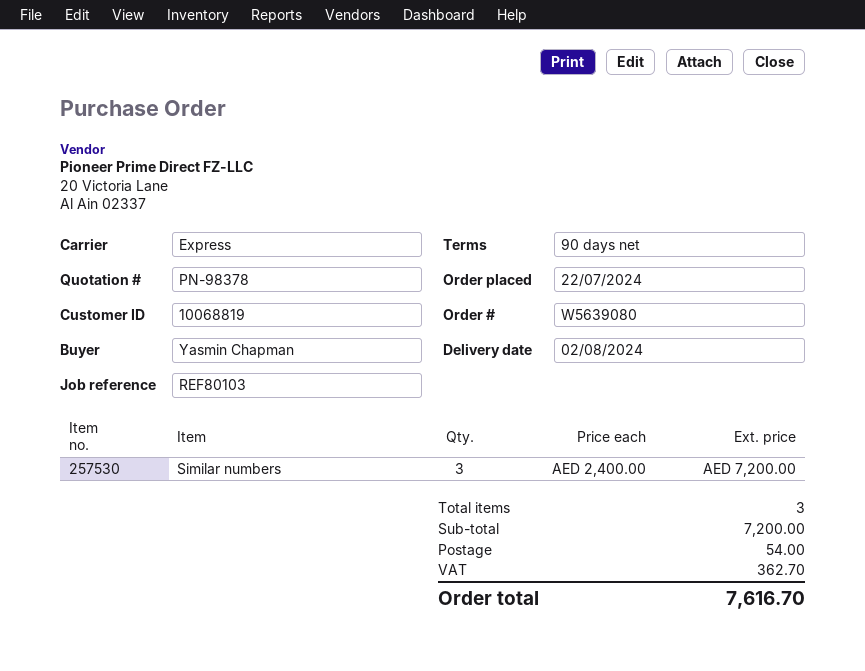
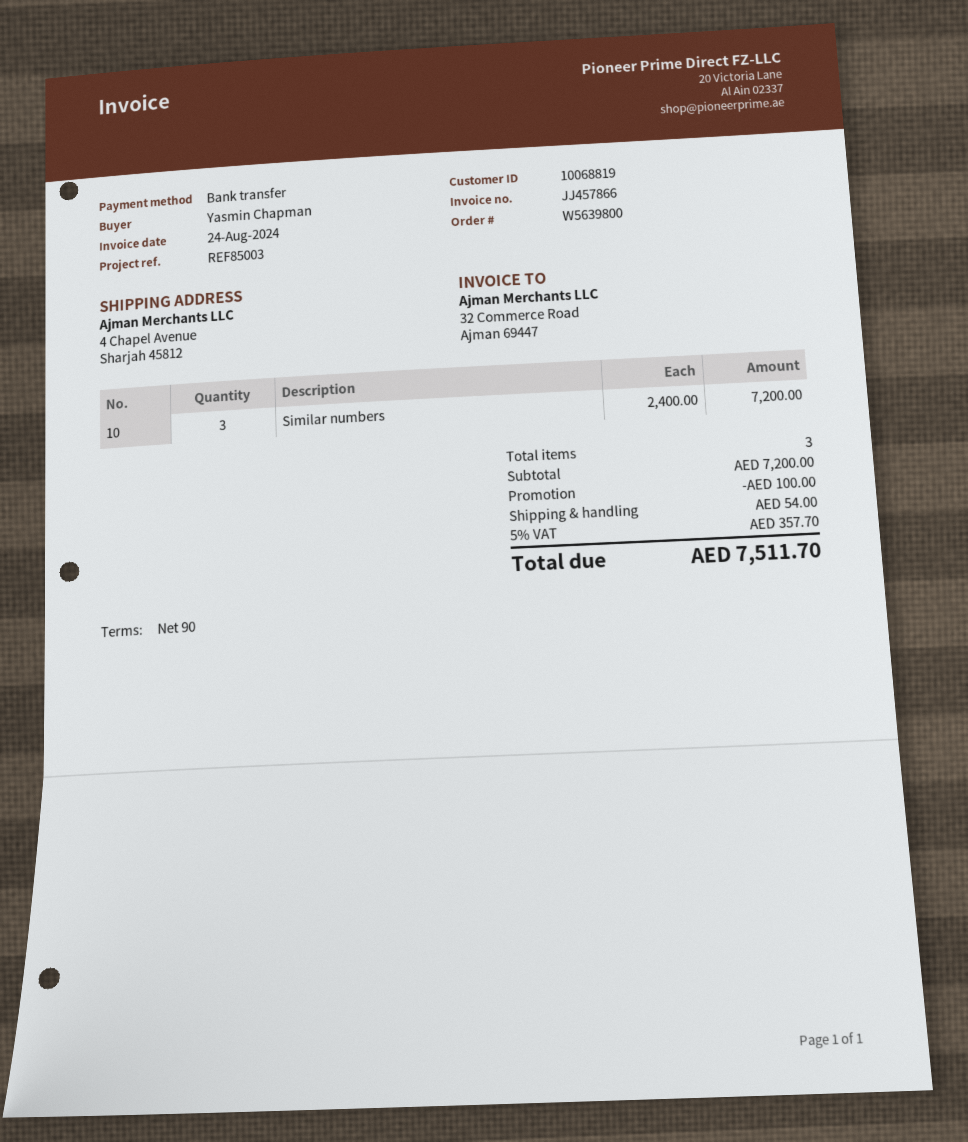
order number: W5639080 -> W5639800
reference: REF80103 -> REF85003
discount: none -> 100.00
tax: 362.70 -> 357.70
total: 7616.70 -> 7511.70

